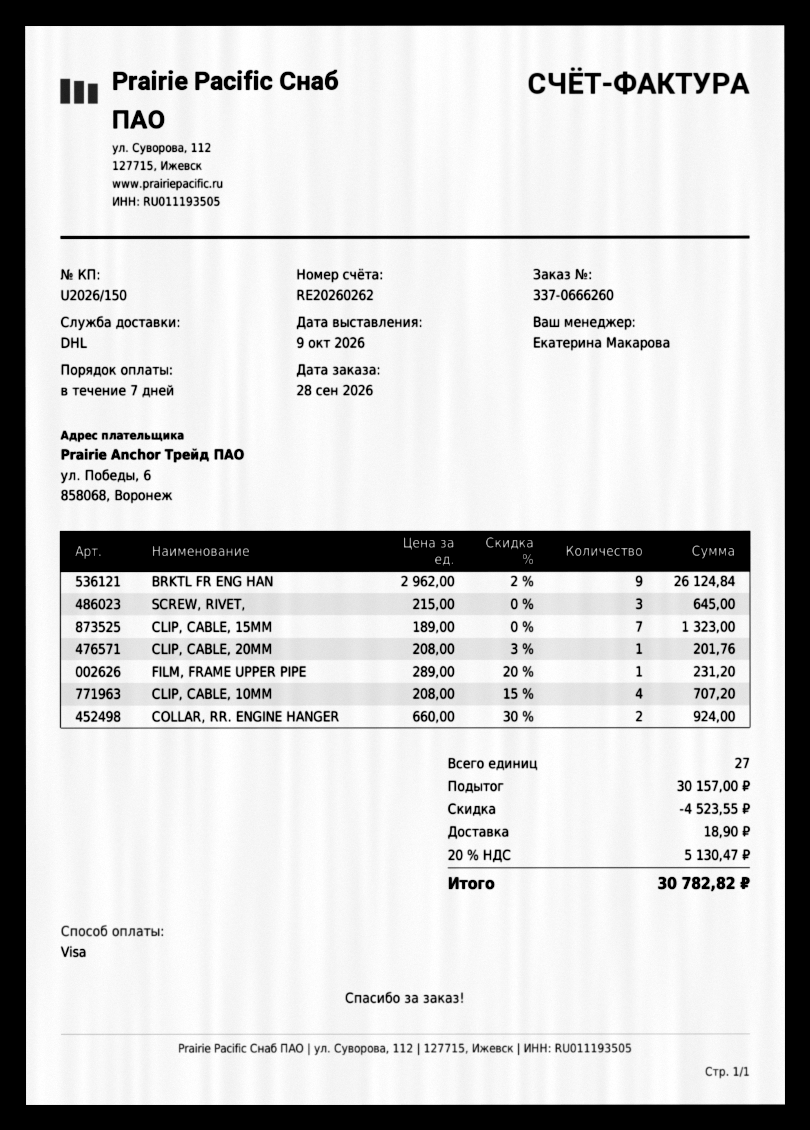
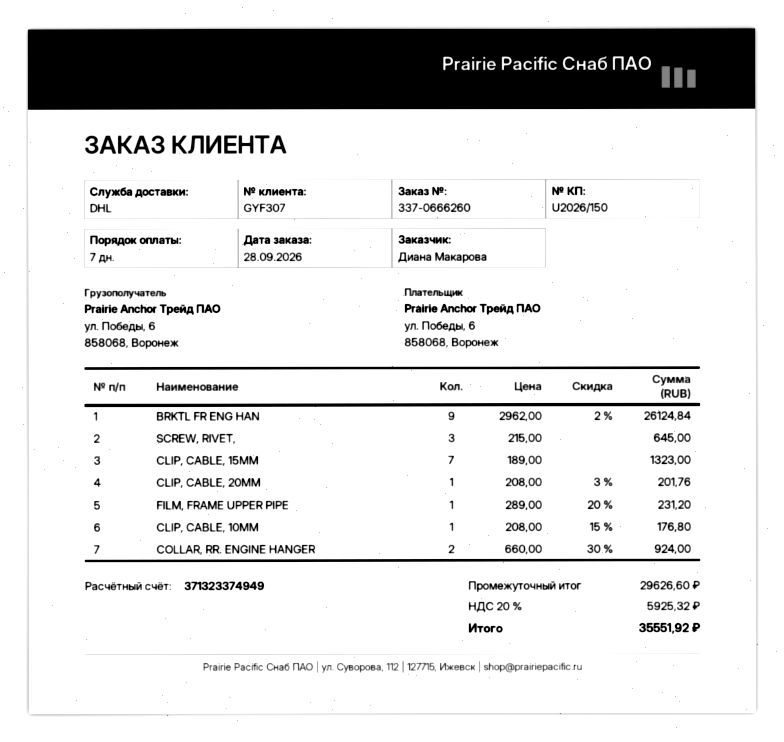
CLIP, CABLE, 10MM: 4 x 208.00 - 15% = 707.20 -> 1 x 208.00 - 15% = 176.80
subtotal: 30157.00 -> 29626.60
discount: 4523.55 -> none
shipping: 18.90 -> none
tax: 20% = 5130.47 -> 20% = 5925.32
total: 30782.82 -> 35551.92

